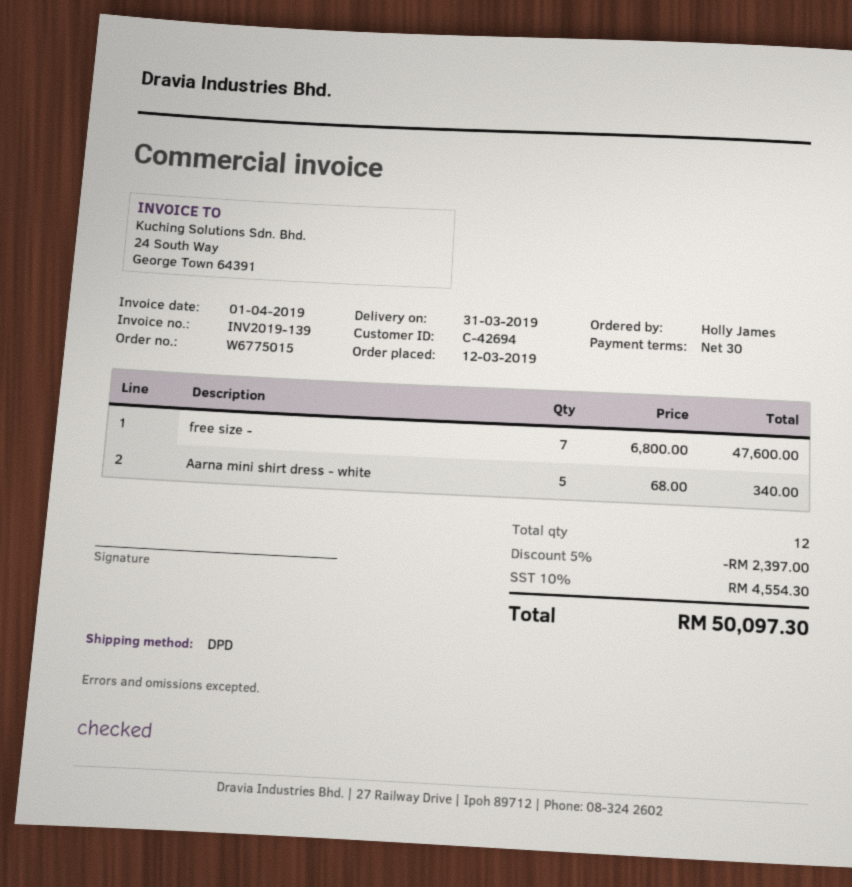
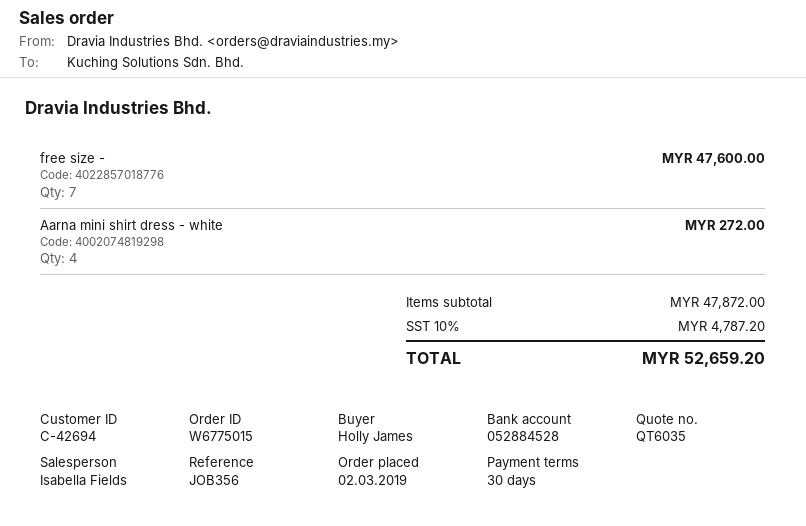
order date: 2019-03-12 -> 2019-03-02
Aarna mini shirt dress - white: 5 for 340.00 -> 4 for 272.00
discount: 5% = 2397.00 -> none
tax: 10% = 4554.30 -> 10% = 4787.20
total: 50097.30 -> 52659.20

